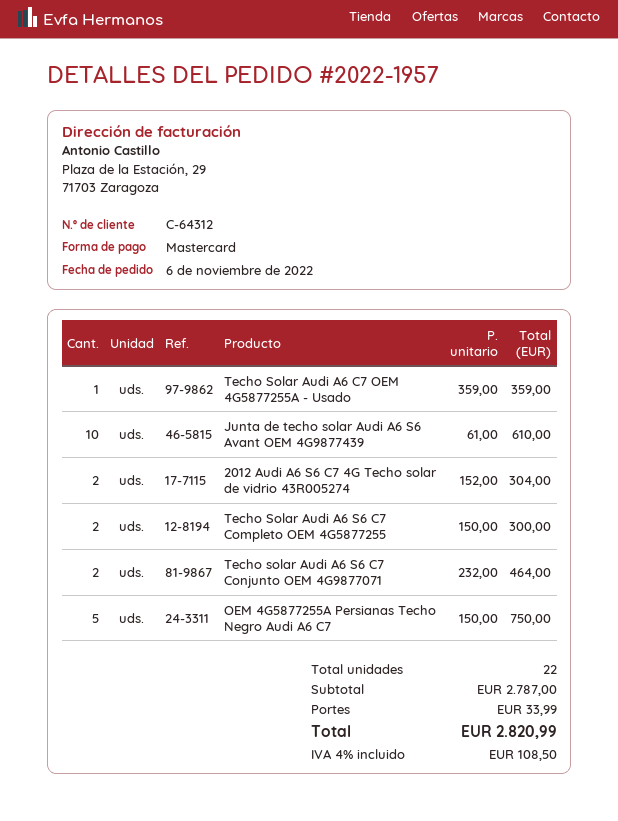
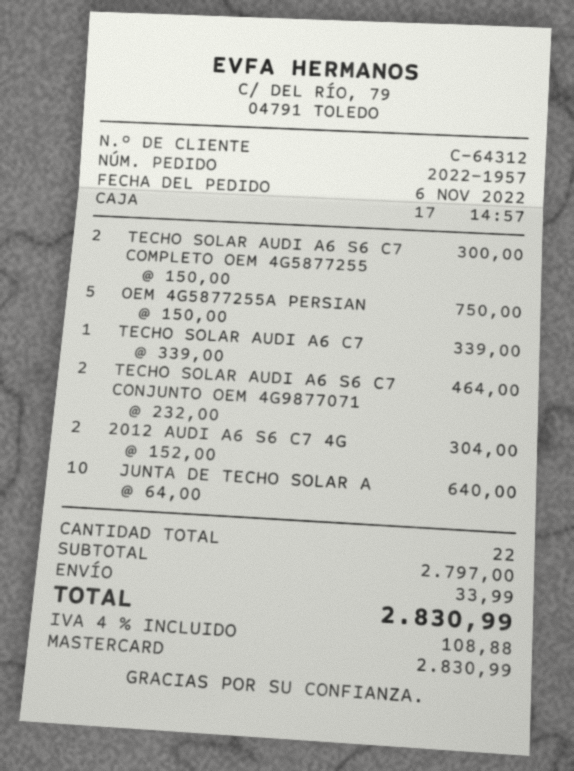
Techo Solar Audi A6 C7 OEM 4G5877255A - Usado: 1 x 359.00 = 359.00 -> 1 x 339.00 = 339.00
Junta de techo solar Audi A6 S6 Avant OEM 4G9877439: 10 x 61.00 = 610.00 -> 10 x 64.00 = 640.00
subtotal: 2787.00 -> 2797.00
tax: 4% = 108.50 -> 4% = 108.88
total: 2820.99 -> 2830.99

